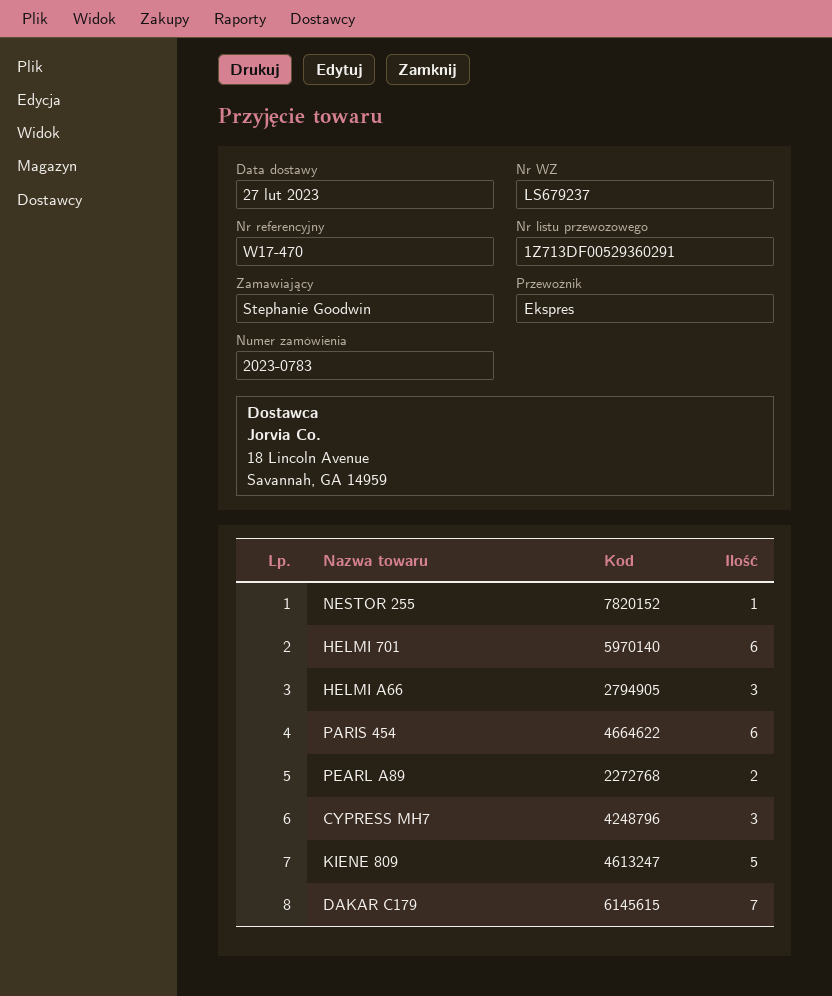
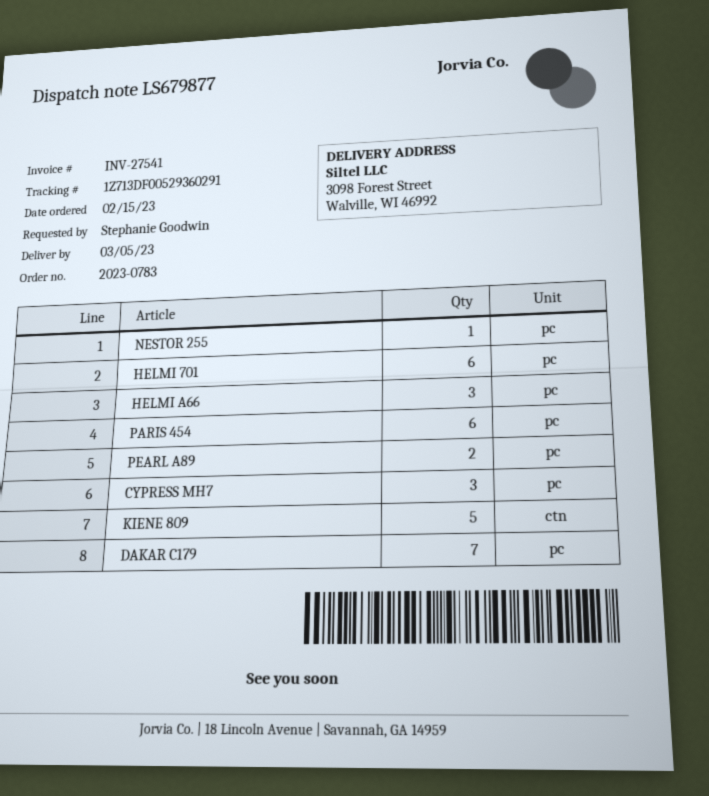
delivery note number: LS679237 -> LS679877
delivery date: 2023-02-27 -> 2023-03-05

